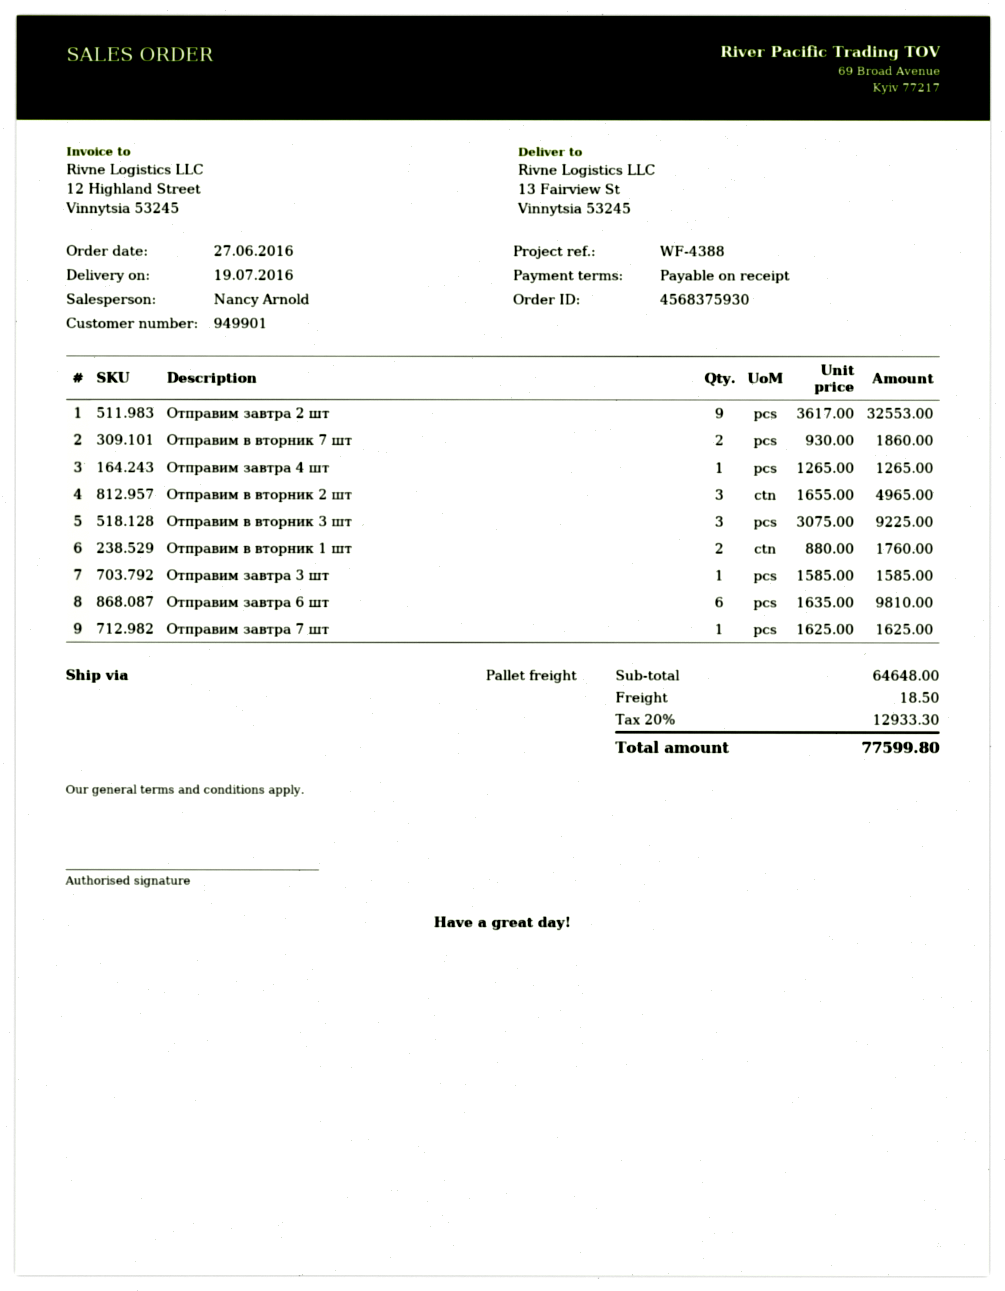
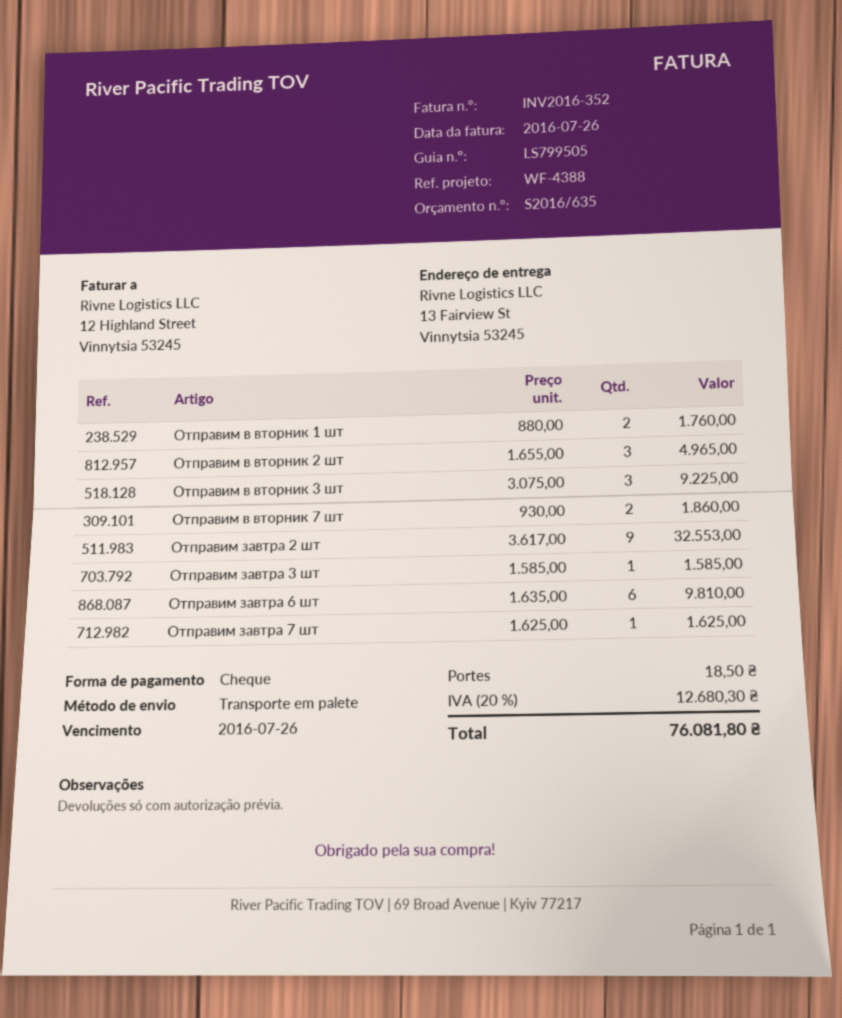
Отправим завтра 4 шт: 1 x 1265.00 = 1265.00 -> none
tax: 20% = 12933.30 -> 20% = 12680.30
total: 77599.80 -> 76081.80

